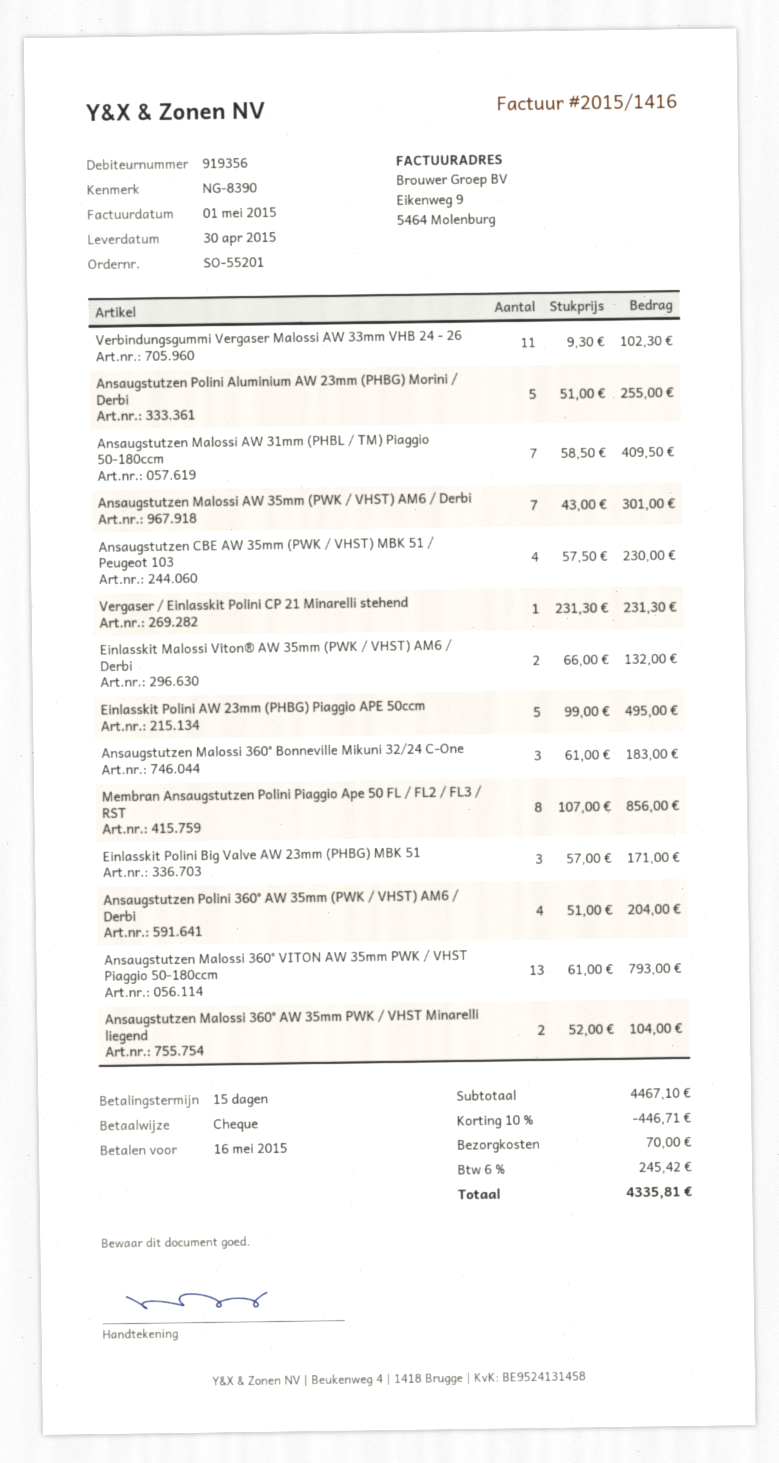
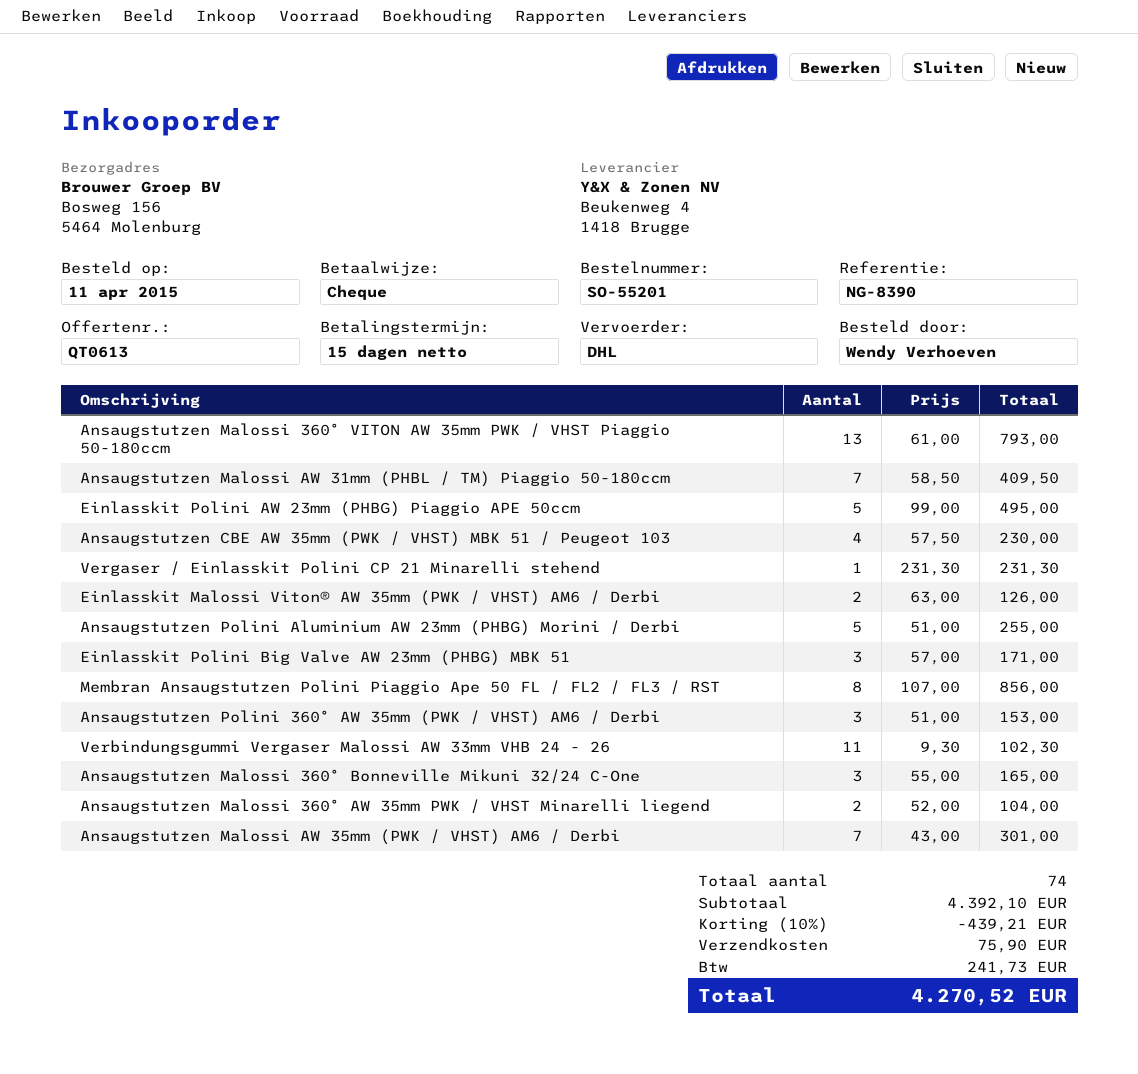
Einlasskit Malossi Viton® AW 35mm (PWK / VHST) AM6 / Derbi: 2 x 66.00 = 132.00 -> 2 x 63.00 = 126.00
Ansaugstutzen Malossi 360° Bonneville Mikuni 32/24 C-One: 3 x 61.00 = 183.00 -> 3 x 55.00 = 165.00
Ansaugstutzen Polini 360° AW 35mm (PWK / VHST) AM6 / Derbi: 4 x 51.00 = 204.00 -> 3 x 51.00 = 153.00
subtotal: 4467.10 -> 4392.10
discount: 10% = 446.71 -> 10% = 439.21
shipping: 70.00 -> 75.90
tax: 245.42 -> 241.73
total: 4335.81 -> 4270.52

